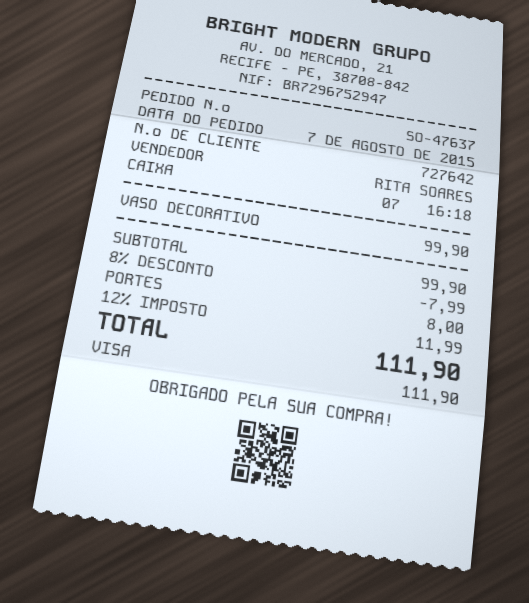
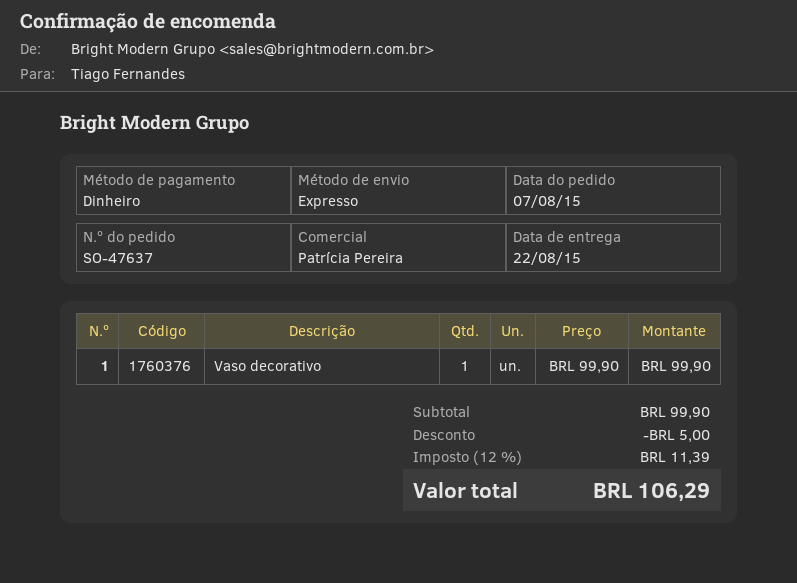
sales rep: RITA SOARES -> Patrícia Pereira
payment method: Visa -> cash
discount: 7.99 -> 5.00
shipping: 8.00 -> none
tax: 12% = 11.99 -> 12% = 11.39
total: 111.90 -> 106.29

